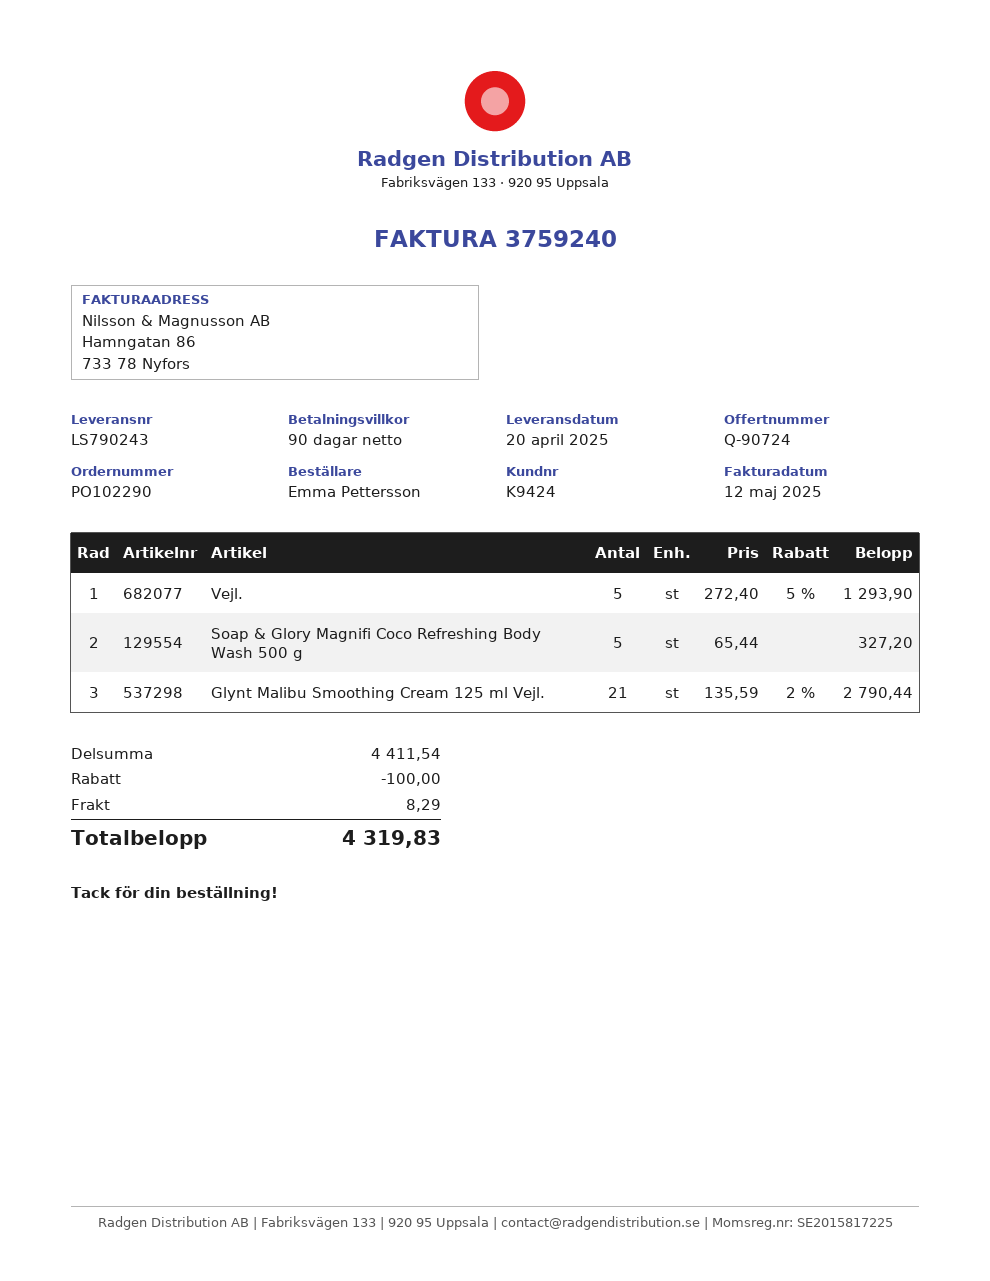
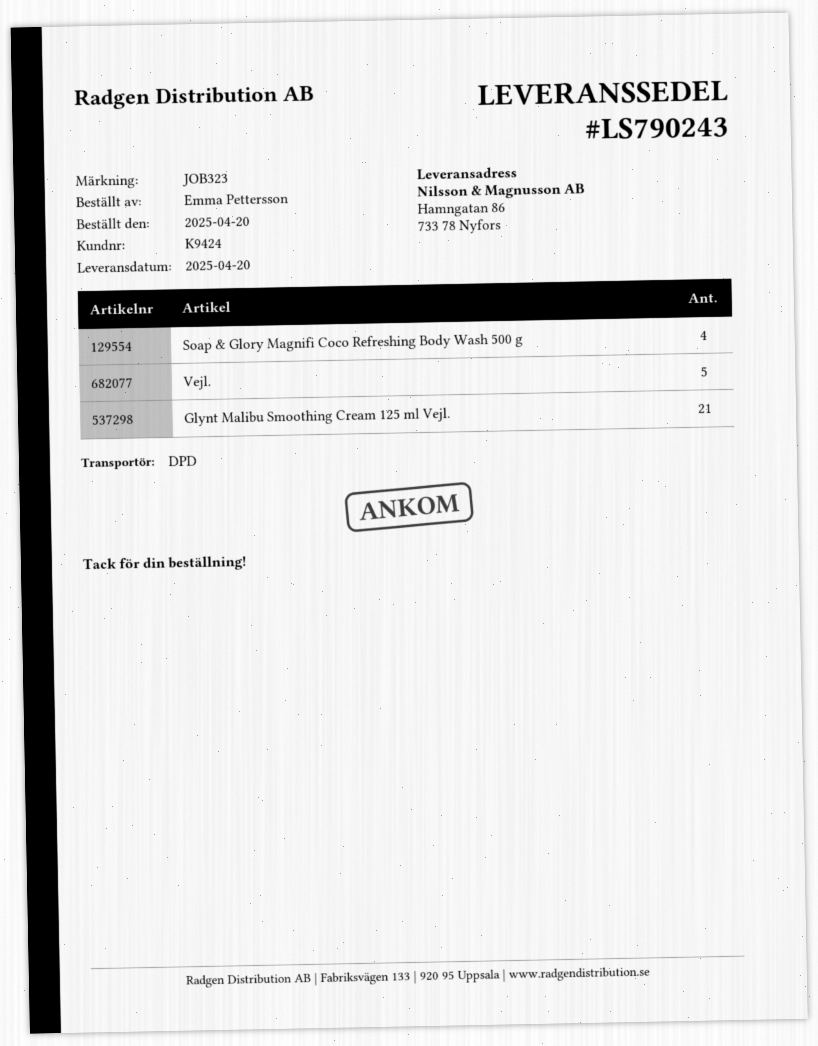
Soap & Glory Magnifi Coco Refreshing Body Wash 500 g: 5 -> 4

